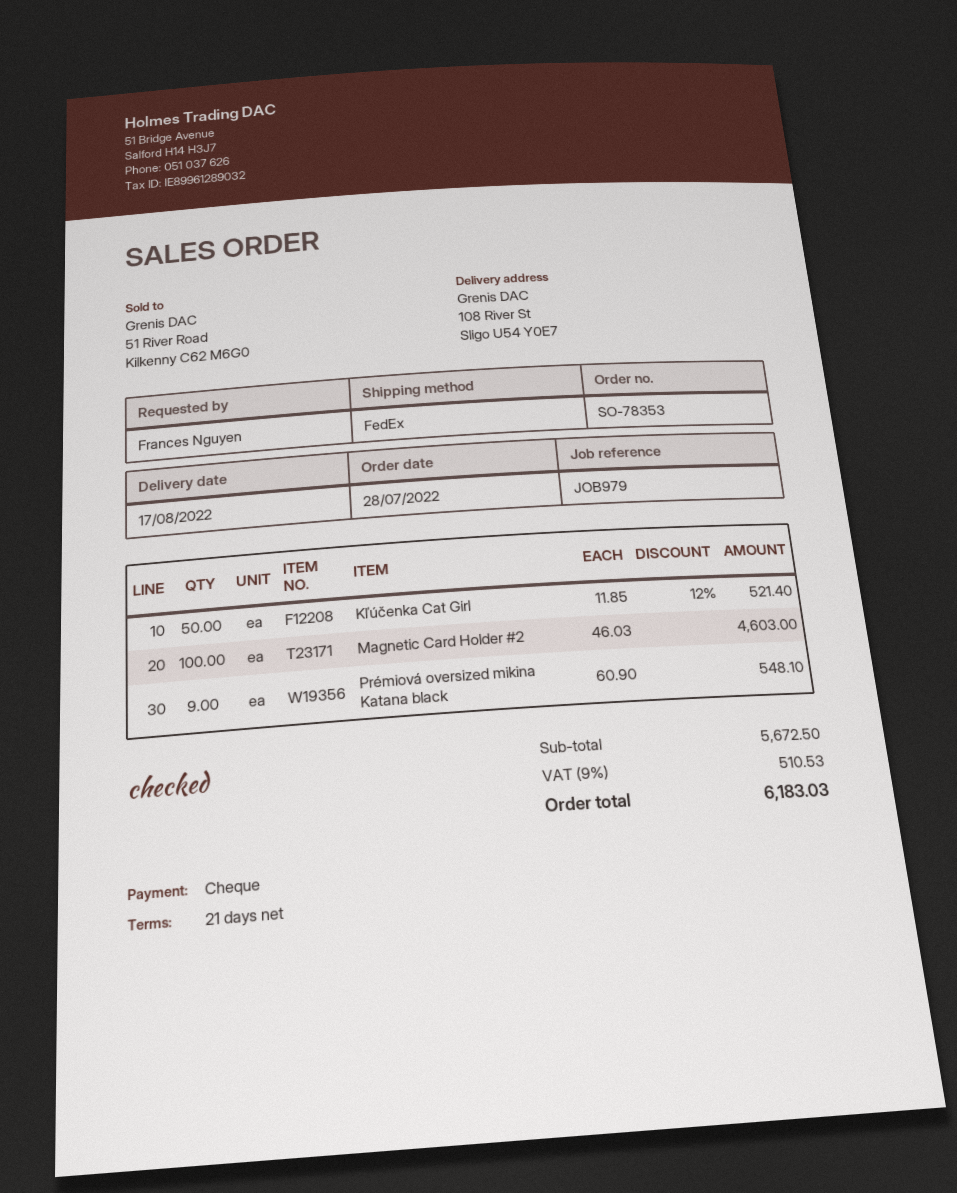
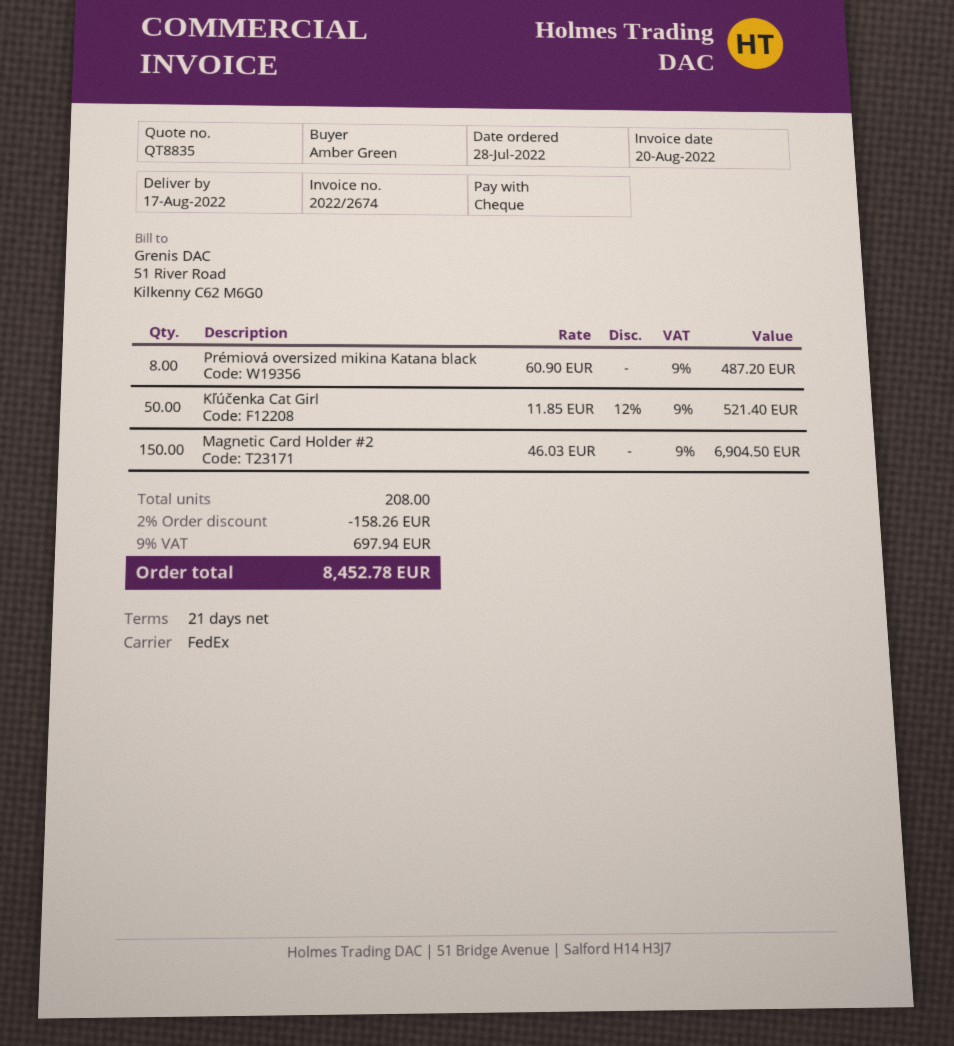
ordered by: Frances Nguyen -> Amber Green
Magnetic Card Holder #2: 100 x 46.03 = 4603.00 -> 150 x 46.03 = 6904.50
Prémiová oversized mikina Katana black: 9 x 60.90 = 548.10 -> 8 x 60.90 = 487.20
discount: none -> 2% = 158.26
tax: 9% = 510.53 -> 9% = 697.94
total: 6183.03 -> 8452.78

